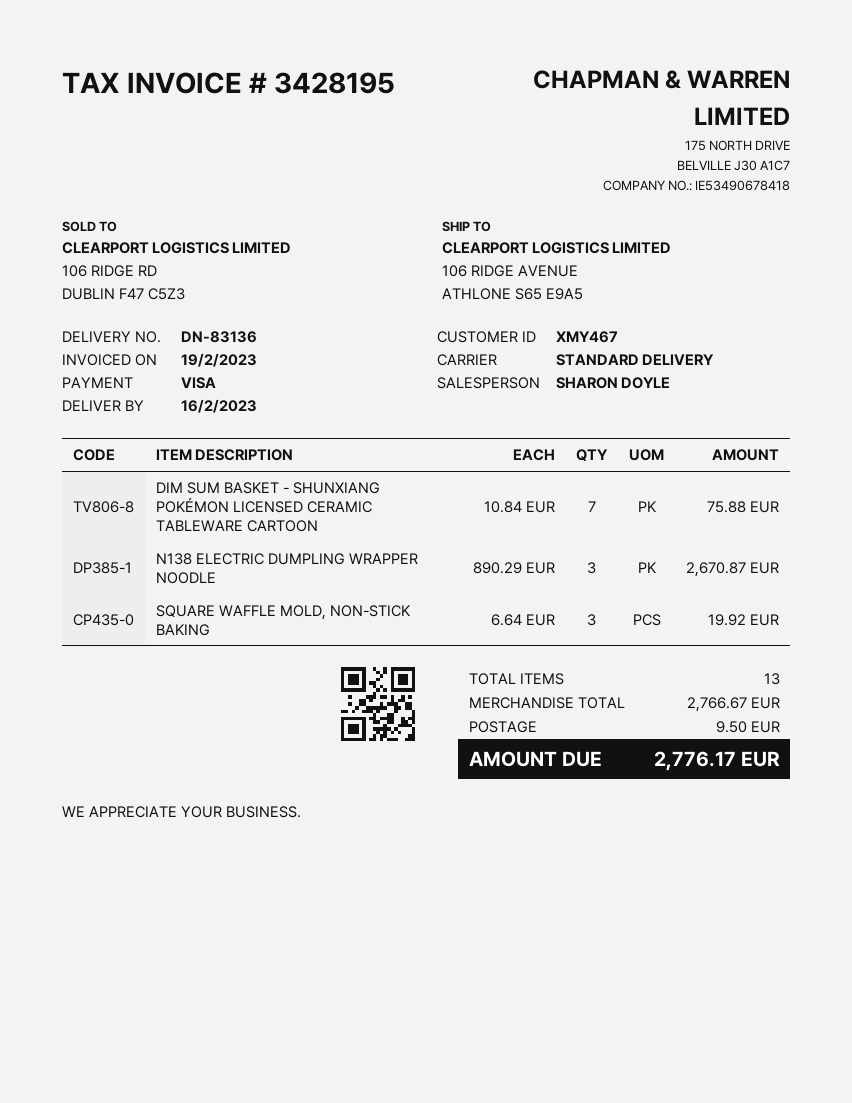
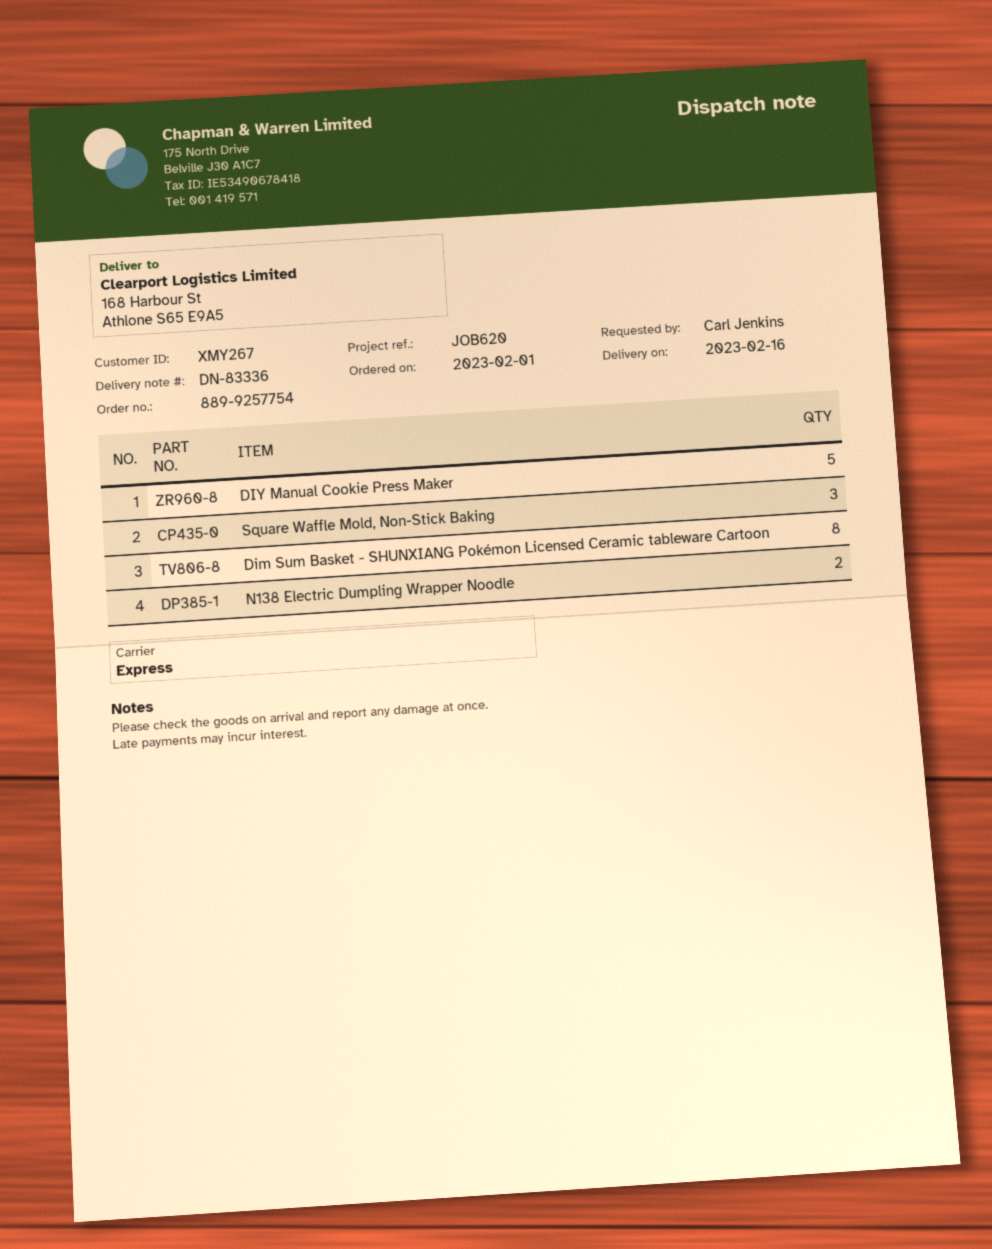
delivery note number: DN-83136 -> DN-83336
customer number: XMY467 -> XMY267
shipping method: standard -> express
ship to: 106 RIDGE AVENUE, ATHLONE S65 E9A5 -> 168 Harbour St, Athlone S65 E9A5
DIM SUM BASKET - SHUNXIANG POKÉMON LICENSED CERAMIC TABLEWARE CARTOON: 7 -> 8
N138 ELECTRIC DUMPLING WRAPPER NOODLE: 3 -> 2
DIY Manual Cookie Press Maker: none -> 5

